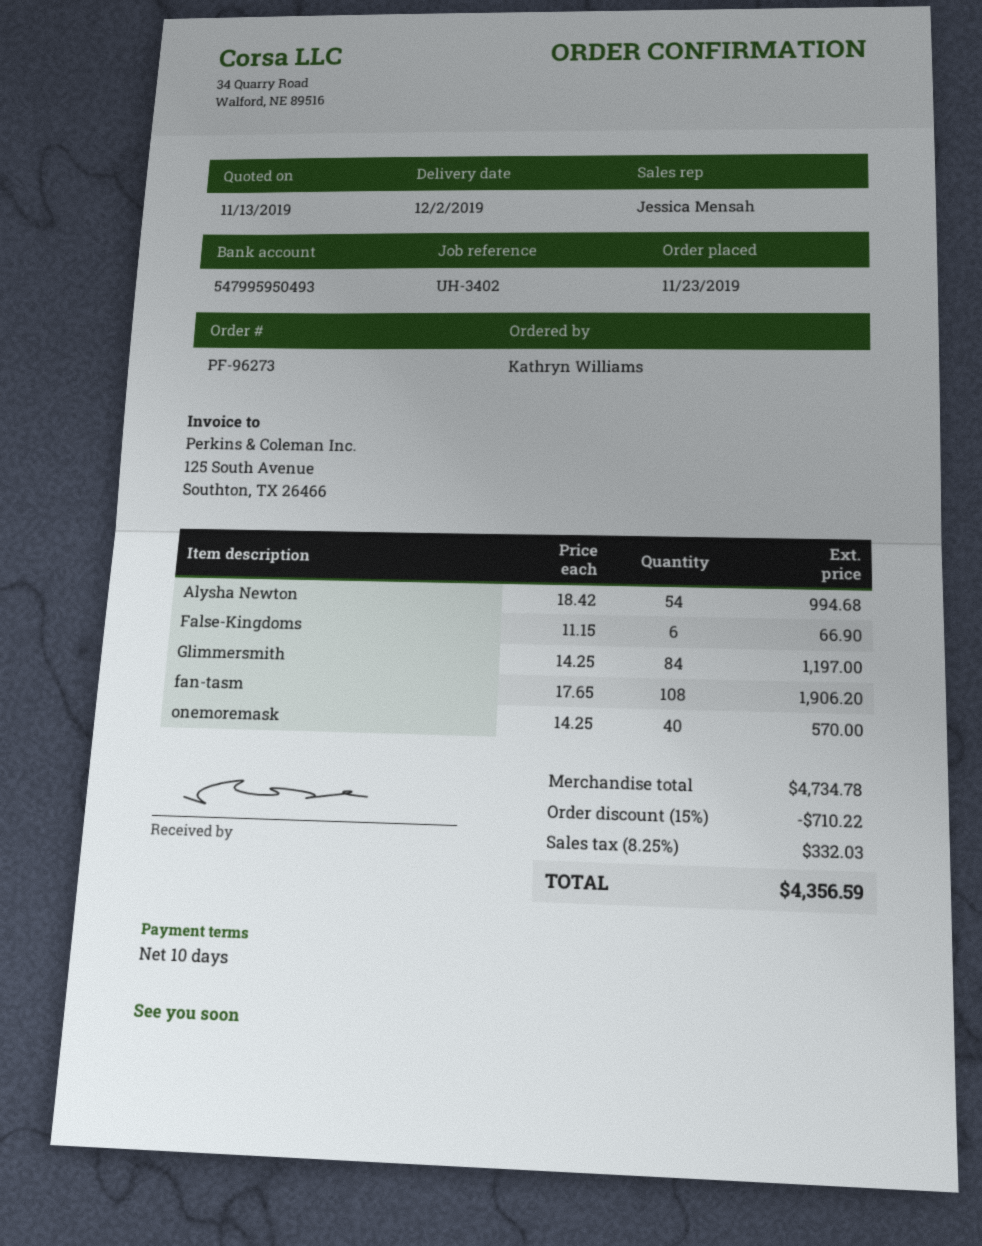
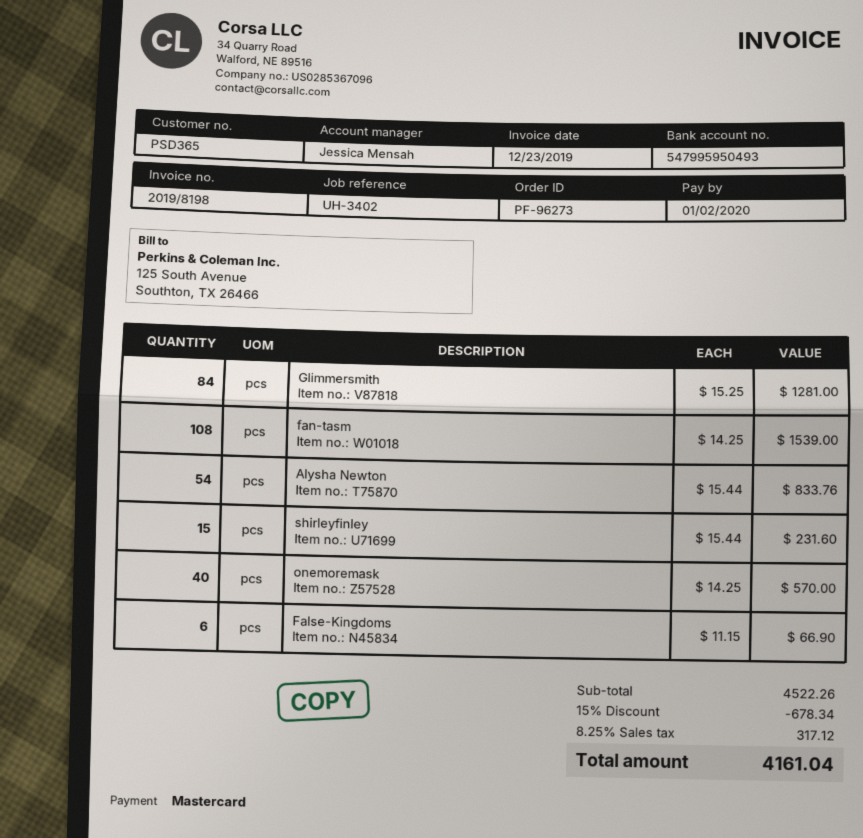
Alysha Newton: 54 x 18.42 = 994.68 -> 54 x 15.44 = 833.76
Glimmersmith: 84 x 14.25 = 1197.00 -> 84 x 15.25 = 1281.00
fan-tasm: 108 x 17.65 = 1906.20 -> 108 x 14.25 = 1539.00
shirleyfinley: none -> 15 x 15.44 = 231.60
subtotal: 4734.78 -> 4522.26
discount: 15% = 710.22 -> 15% = 678.34
tax: 8.25% = 332.03 -> 8.25% = 317.12
total: 4356.59 -> 4161.04

